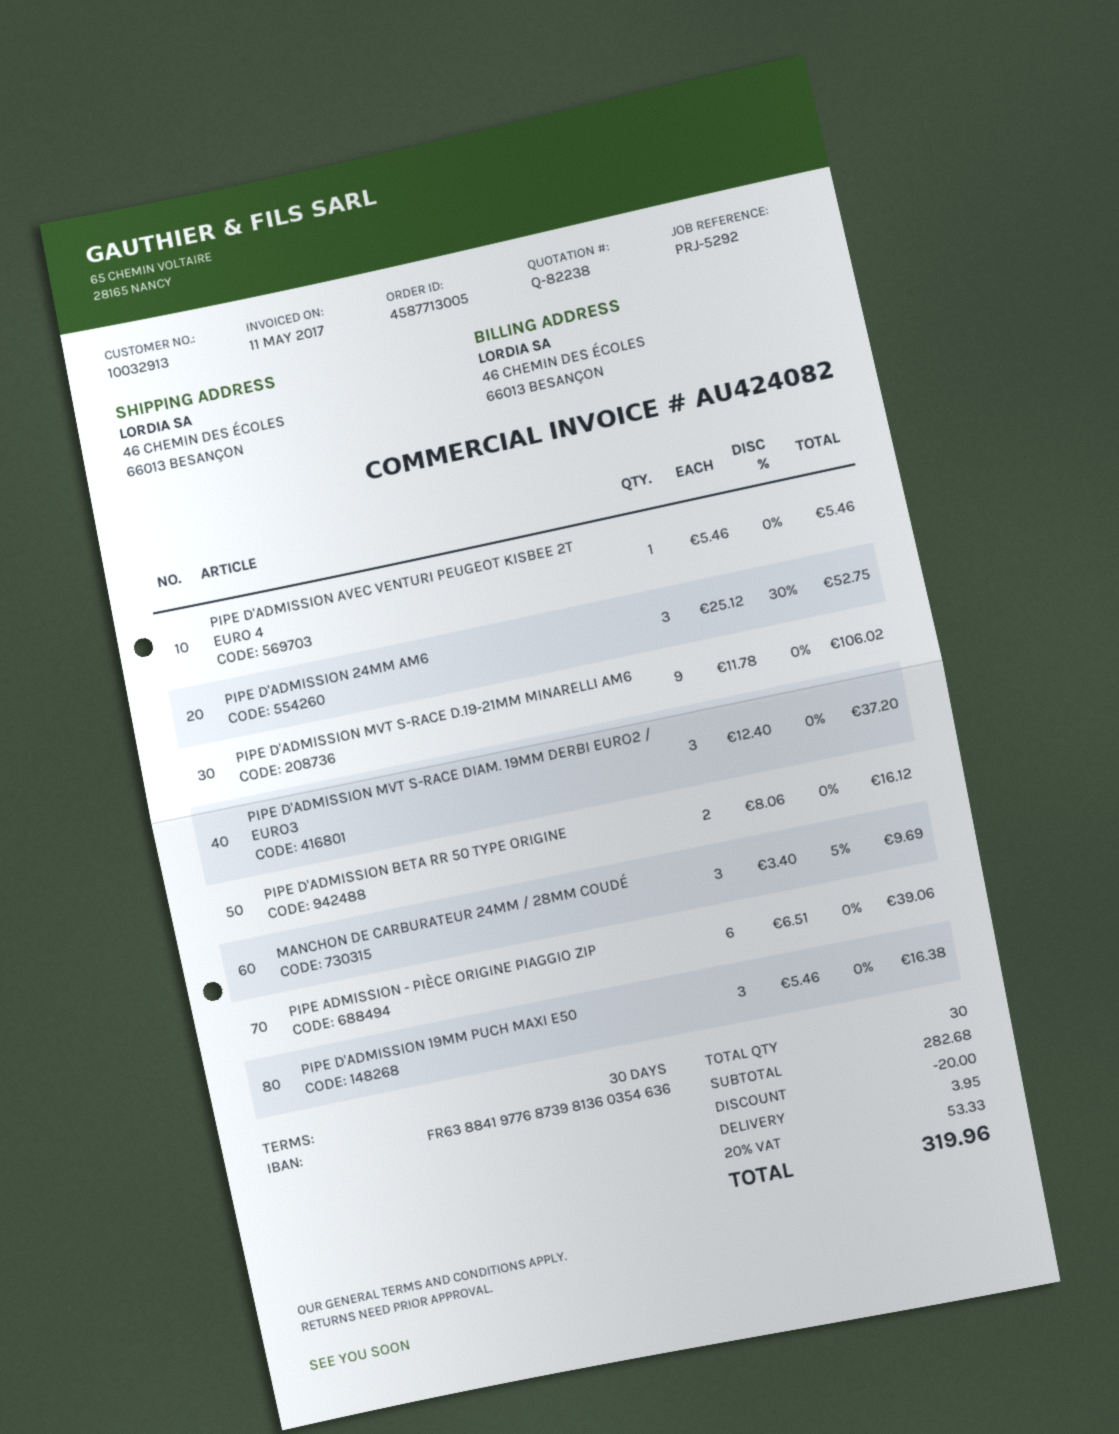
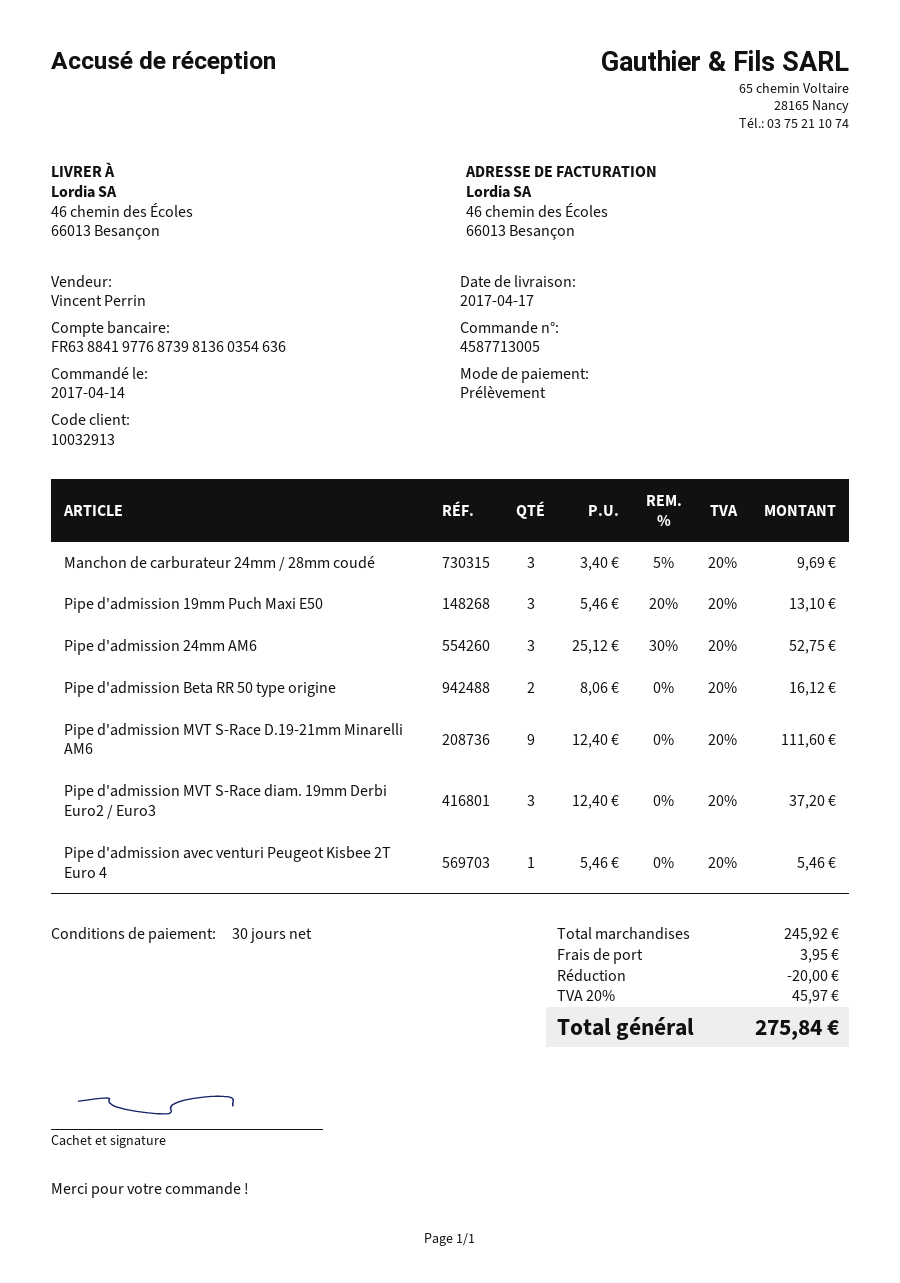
PIPE D'ADMISSION MVT S-RACE D.19-21MM MINARELLI AM6: 9 x 11.78 = 106.02 -> 9 x 12.40 = 111.60
PIPE ADMISSION - PIÈCE ORIGINE PIAGGIO ZIP: 6 x 6.51 = 39.06 -> none
PIPE D'ADMISSION 19MM PUCH MAXI E50: 3 x 5.46 = 16.38 -> 3 x 5.46 - 20% = 13.10
subtotal: 282.68 -> 245.92
tax: 20% = 53.33 -> 20% = 45.97
total: 319.96 -> 275.84

